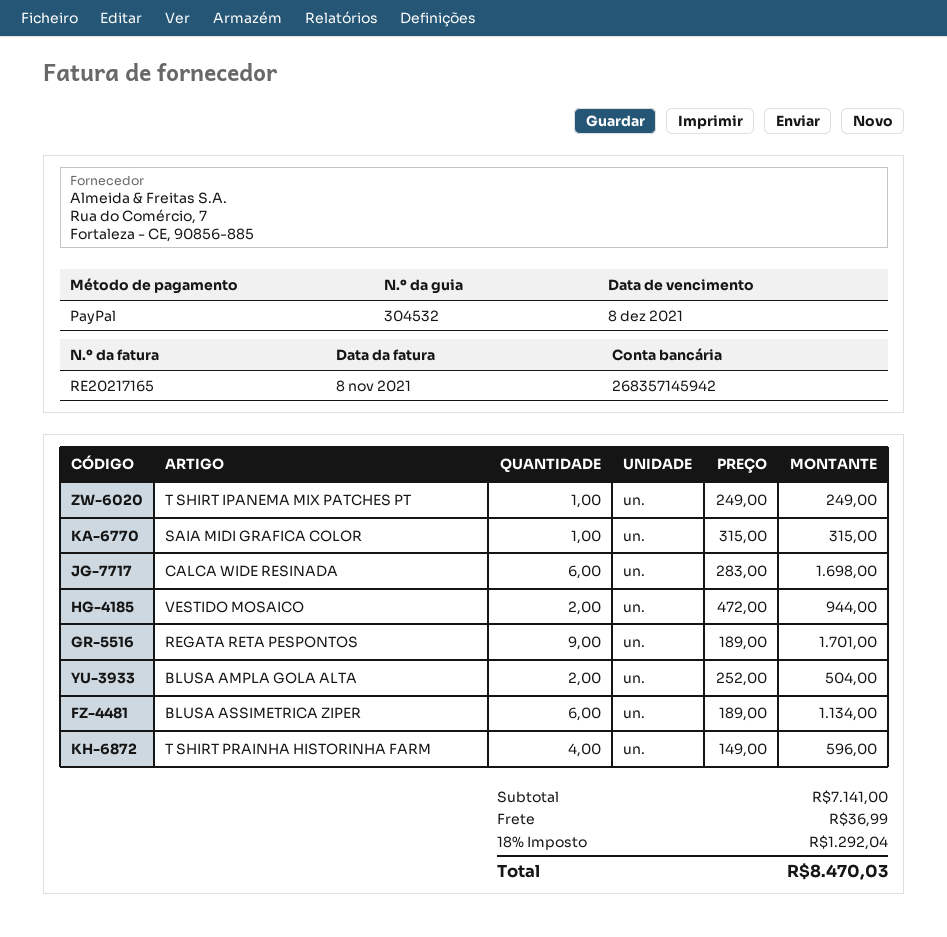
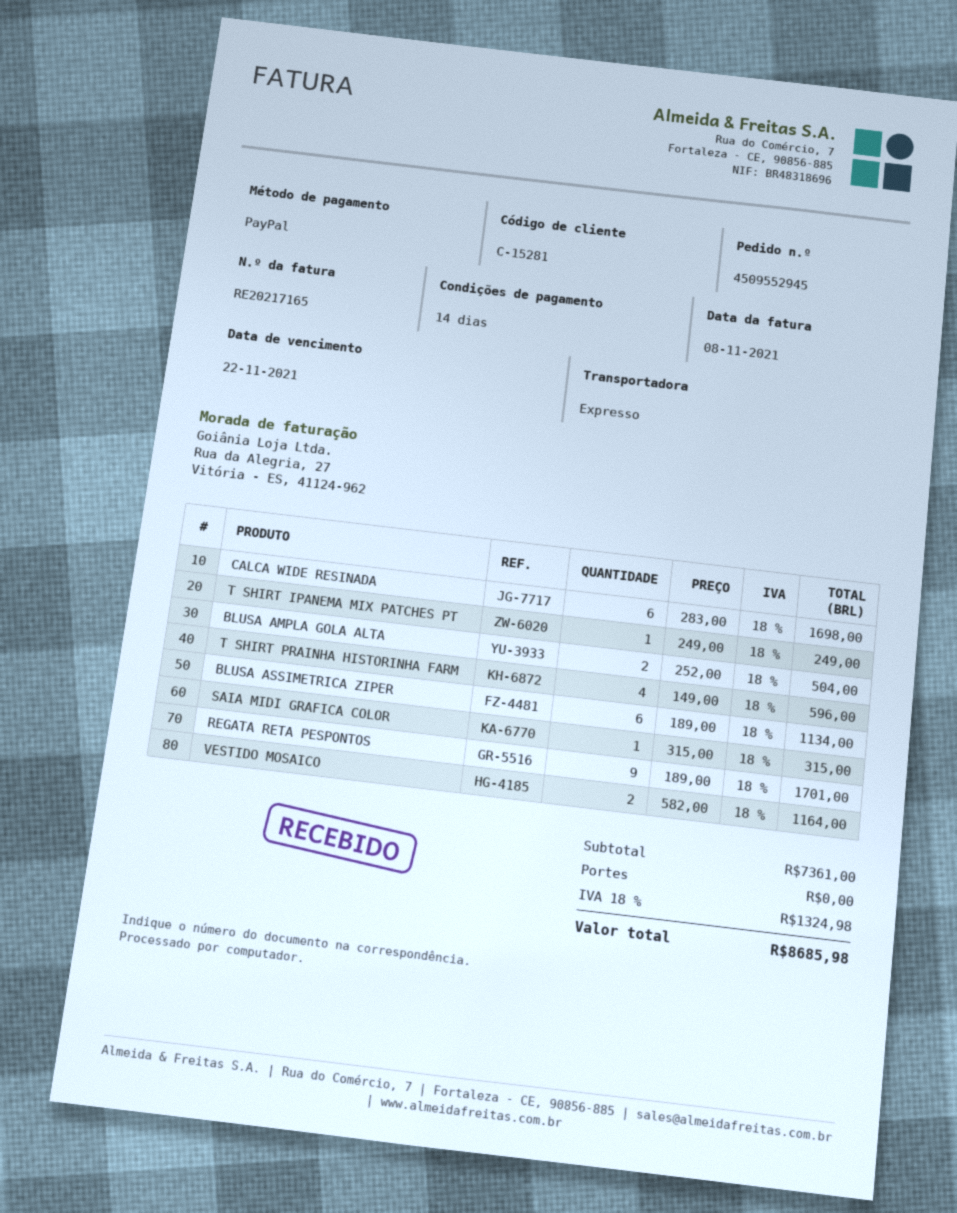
due date: 2021-12-08 -> 2021-11-22
VESTIDO MOSAICO: 2 x 472.00 = 944.00 -> 2 x 582.00 = 1164.00
subtotal: 7141.00 -> 7361.00
shipping: 36.99 -> 0.00
tax: 18% = 1292.04 -> 18% = 1324.98
total: 8470.03 -> 8685.98

